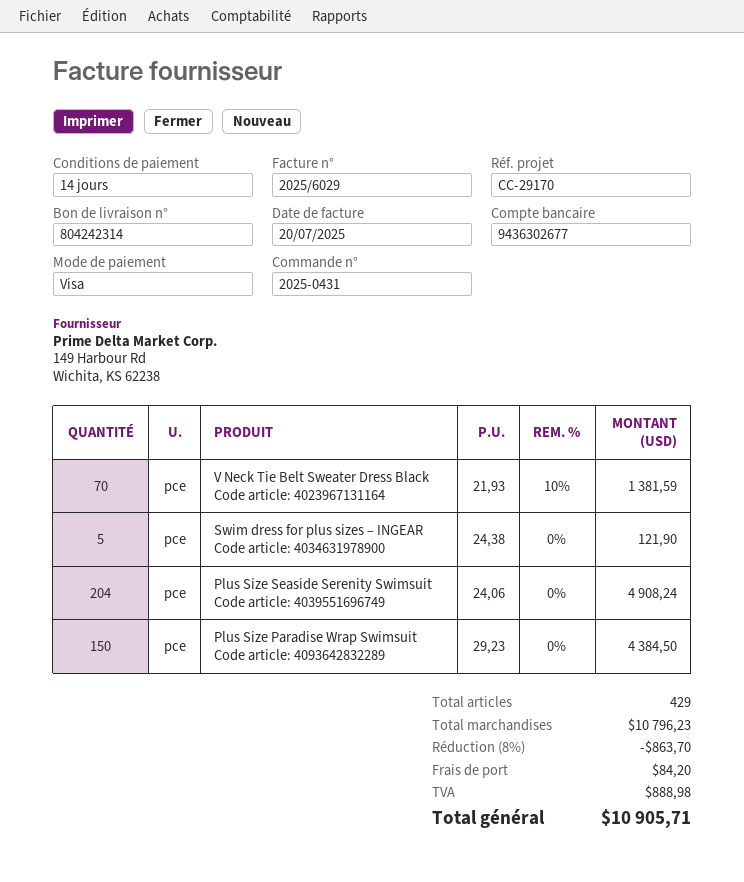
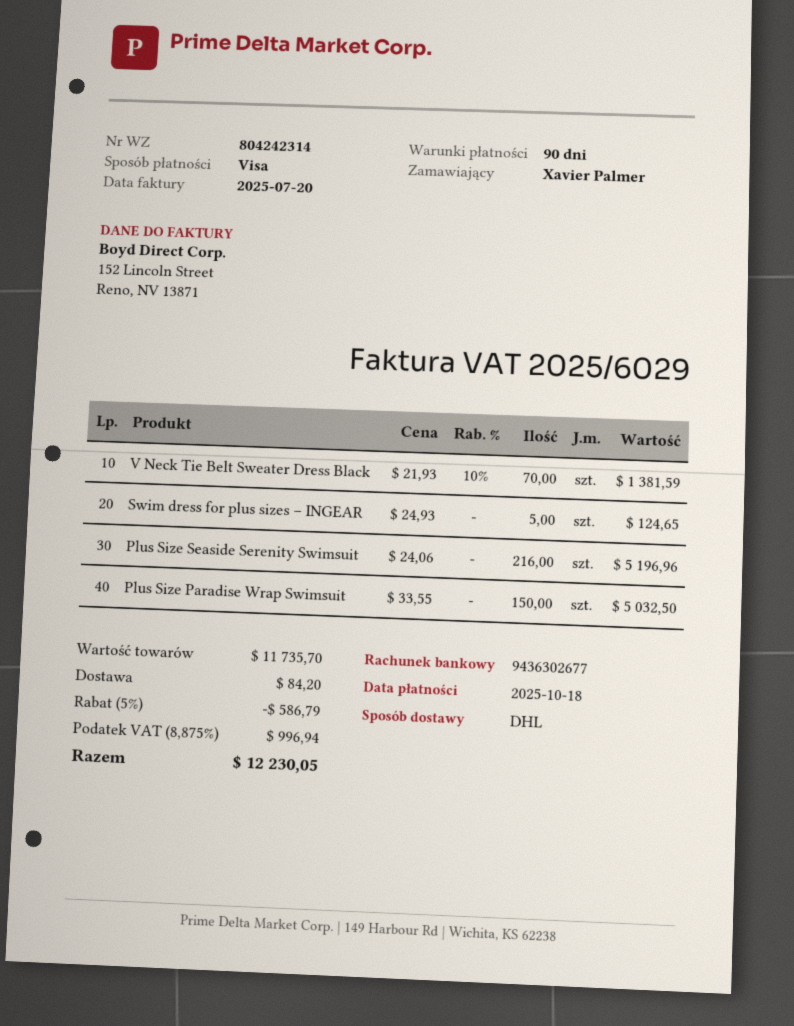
payment terms: 14 days -> 90 days
Swim dress for plus sizes – INGEAR: 5 x 24.38 = 121.90 -> 5 x 24.93 = 124.65
Plus Size Seaside Serenity Swimsuit: 204 x 24.06 = 4908.24 -> 216 x 24.06 = 5196.96
Plus Size Paradise Wrap Swimsuit: 150 x 29.23 = 4384.50 -> 150 x 33.55 = 5032.50
subtotal: 10796.23 -> 11735.70
discount: 8% = 863.70 -> 5% = 586.79
tax: 888.98 -> 996.94
total: 10905.71 -> 12230.05

